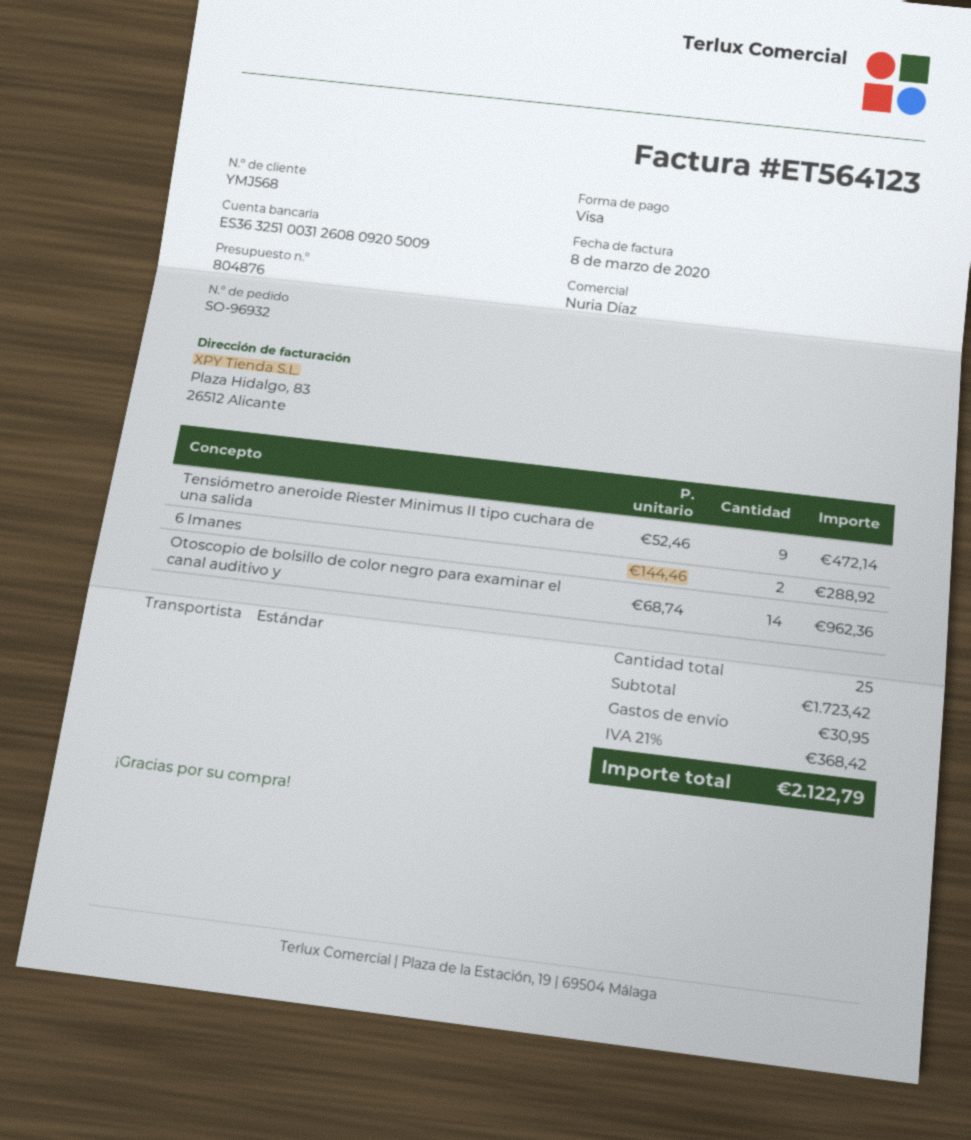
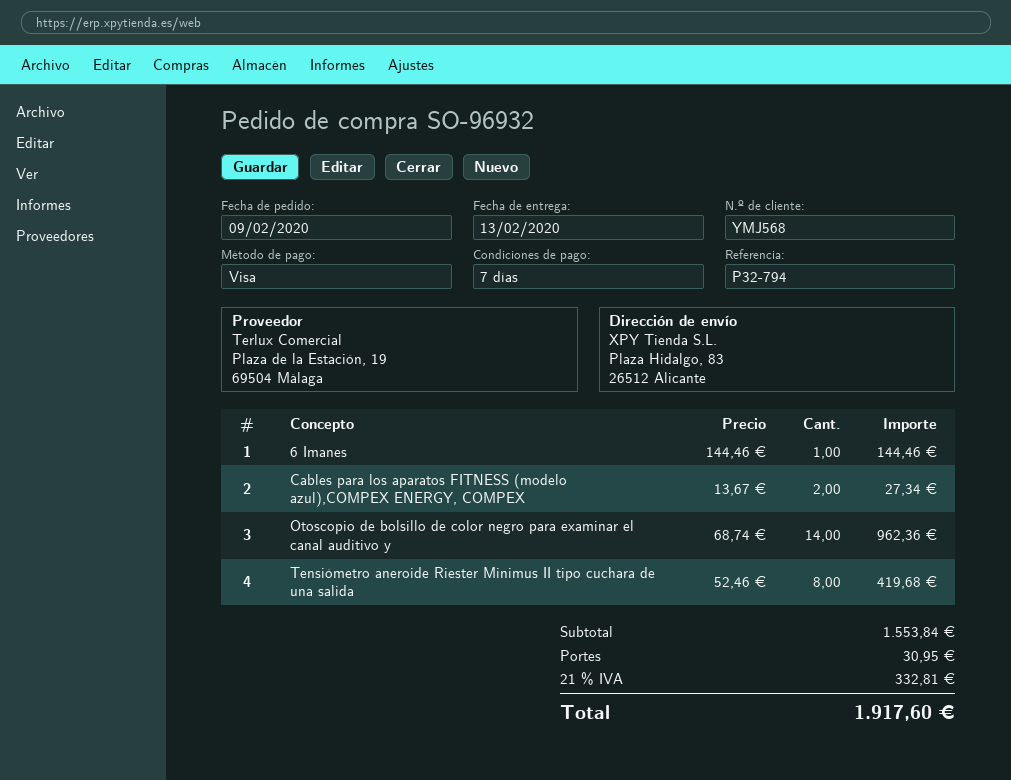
Tensiómetro aneroide Riester Minimus II tipo cuchara de una salida: 9 x 52.46 = 472.14 -> 8 x 52.46 = 419.68
6 Imanes: 2 x 144.46 = 288.92 -> 1 x 144.46 = 144.46
Cables para los aparatos FITNESS (modelo azul),COMPEX ENERGY, COMPEX: none -> 2 x 13.67 = 27.34
subtotal: 1723.42 -> 1553.84
tax: 21% = 368.42 -> 21% = 332.81
total: 2122.79 -> 1917.60

